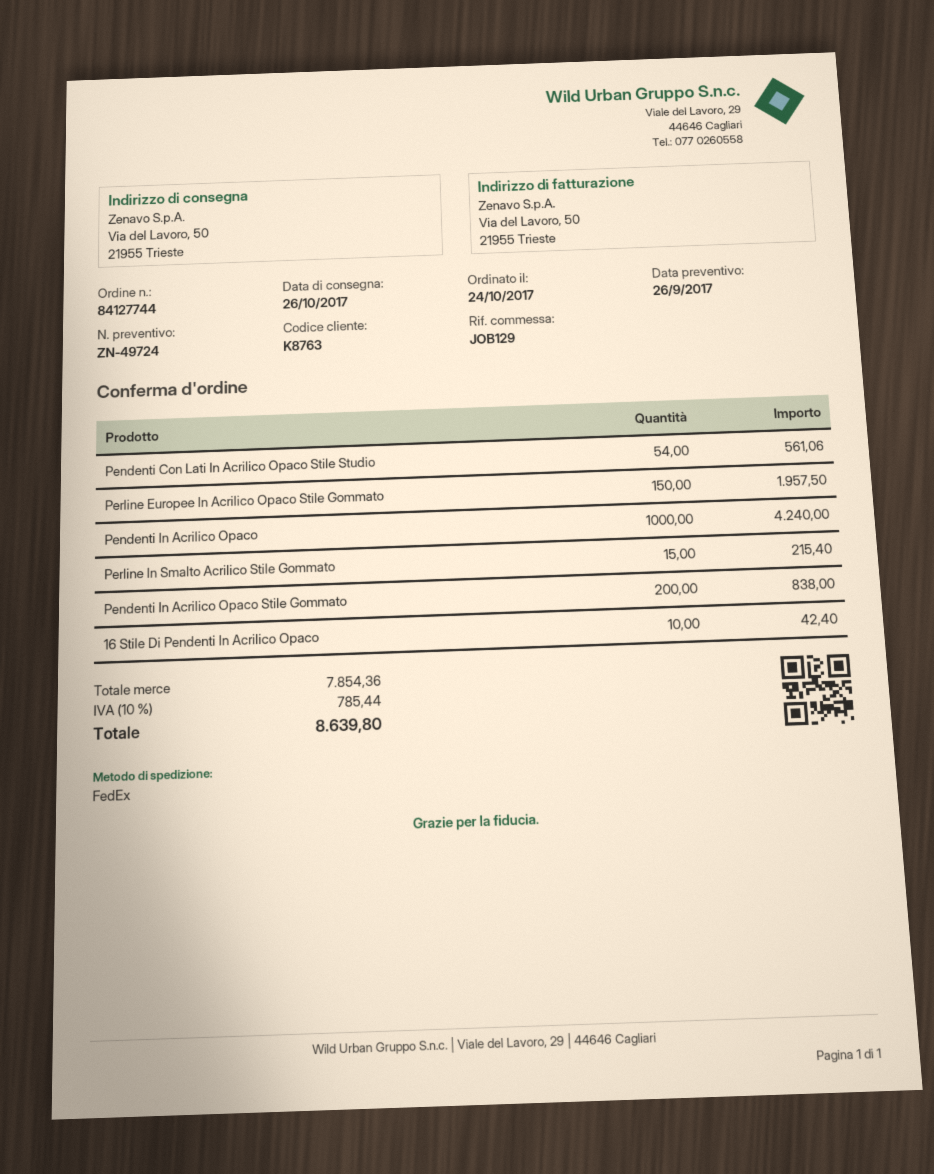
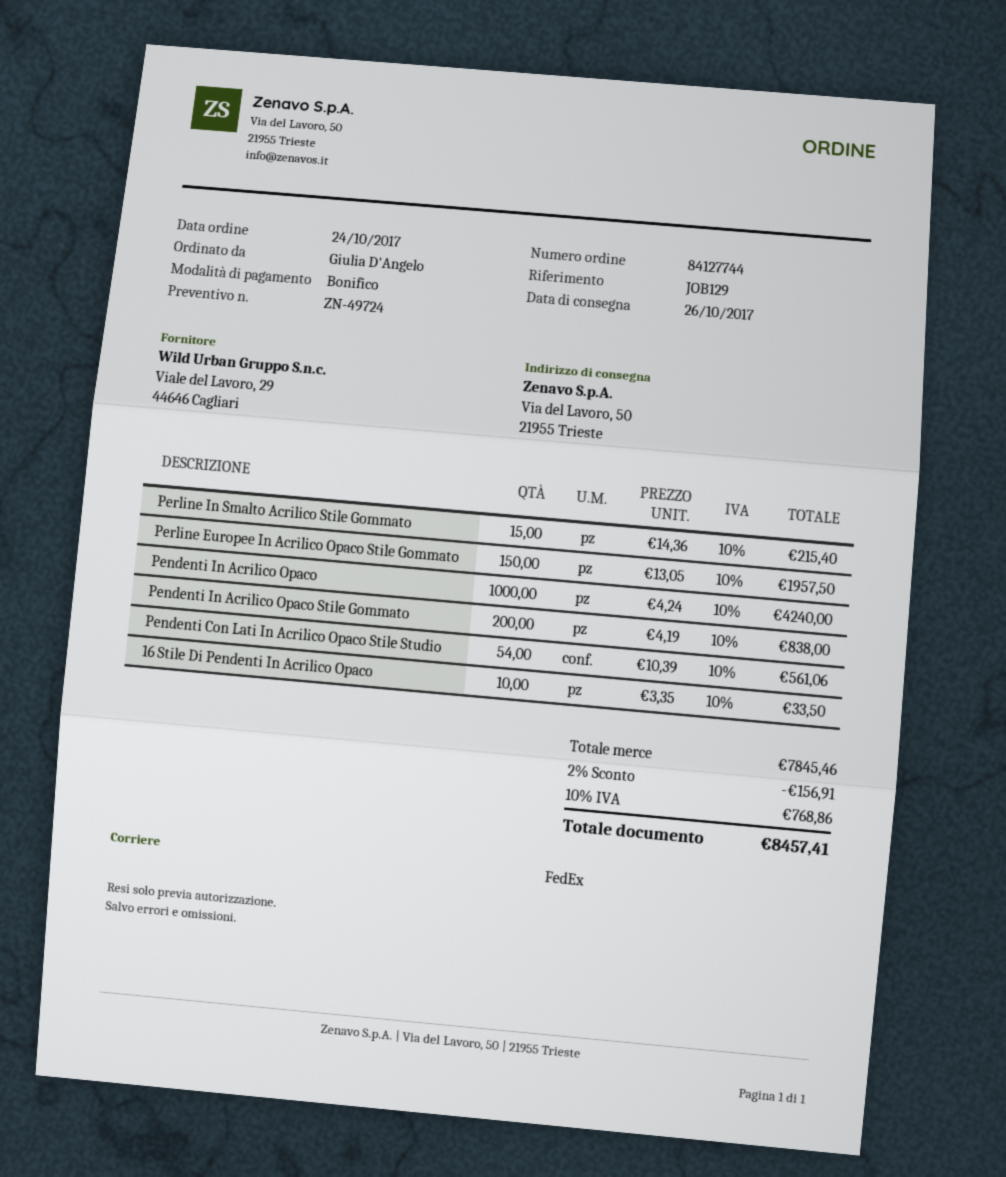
16 Stile Di Pendenti In Acrilico Opaco: 10 for 42.40 -> 10 for 33.50
subtotal: 7854.36 -> 7845.46
discount: none -> 2% = 156.91
tax: 10% = 785.44 -> 10% = 768.86
total: 8639.80 -> 8457.41

